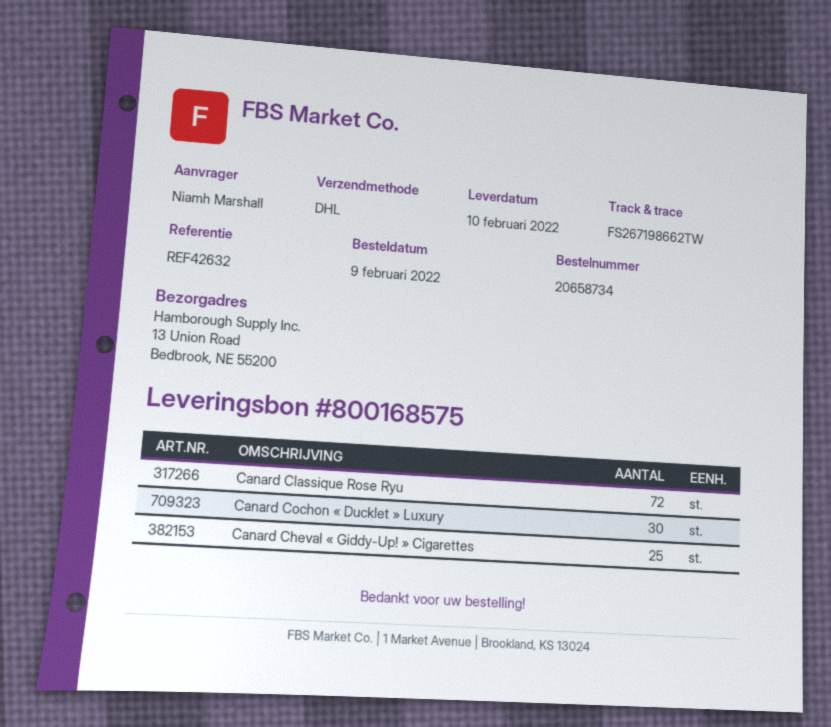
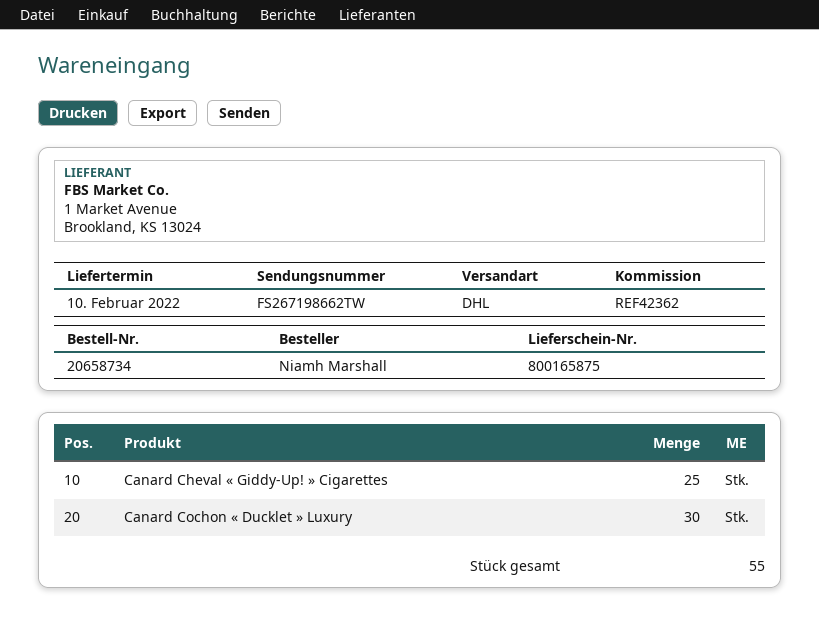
delivery note number: 800168575 -> 800165875
reference: REF42632 -> REF42362
Canard Classique Rose Ryu: 72 -> none

